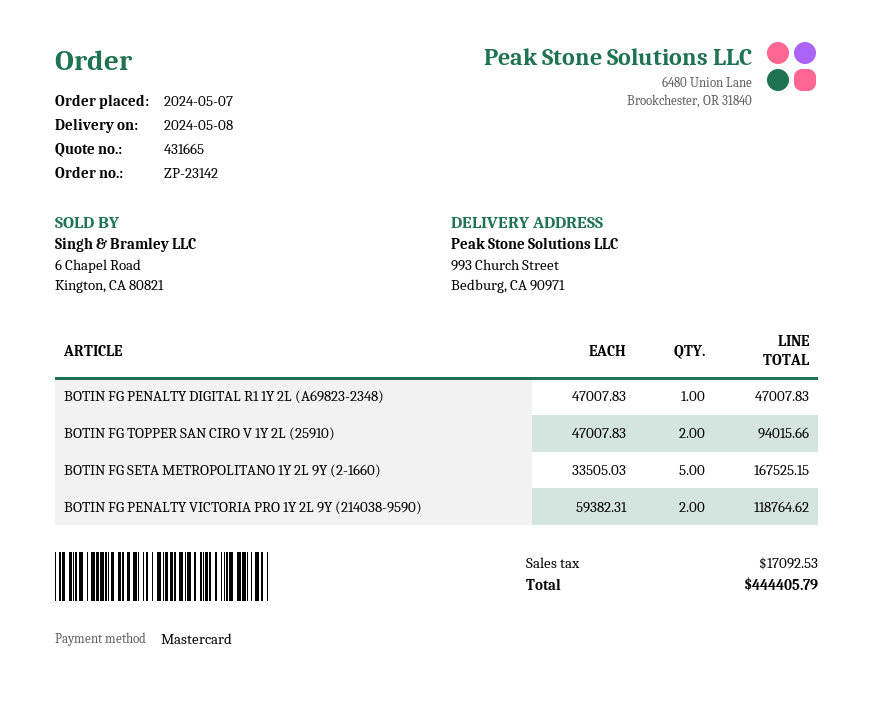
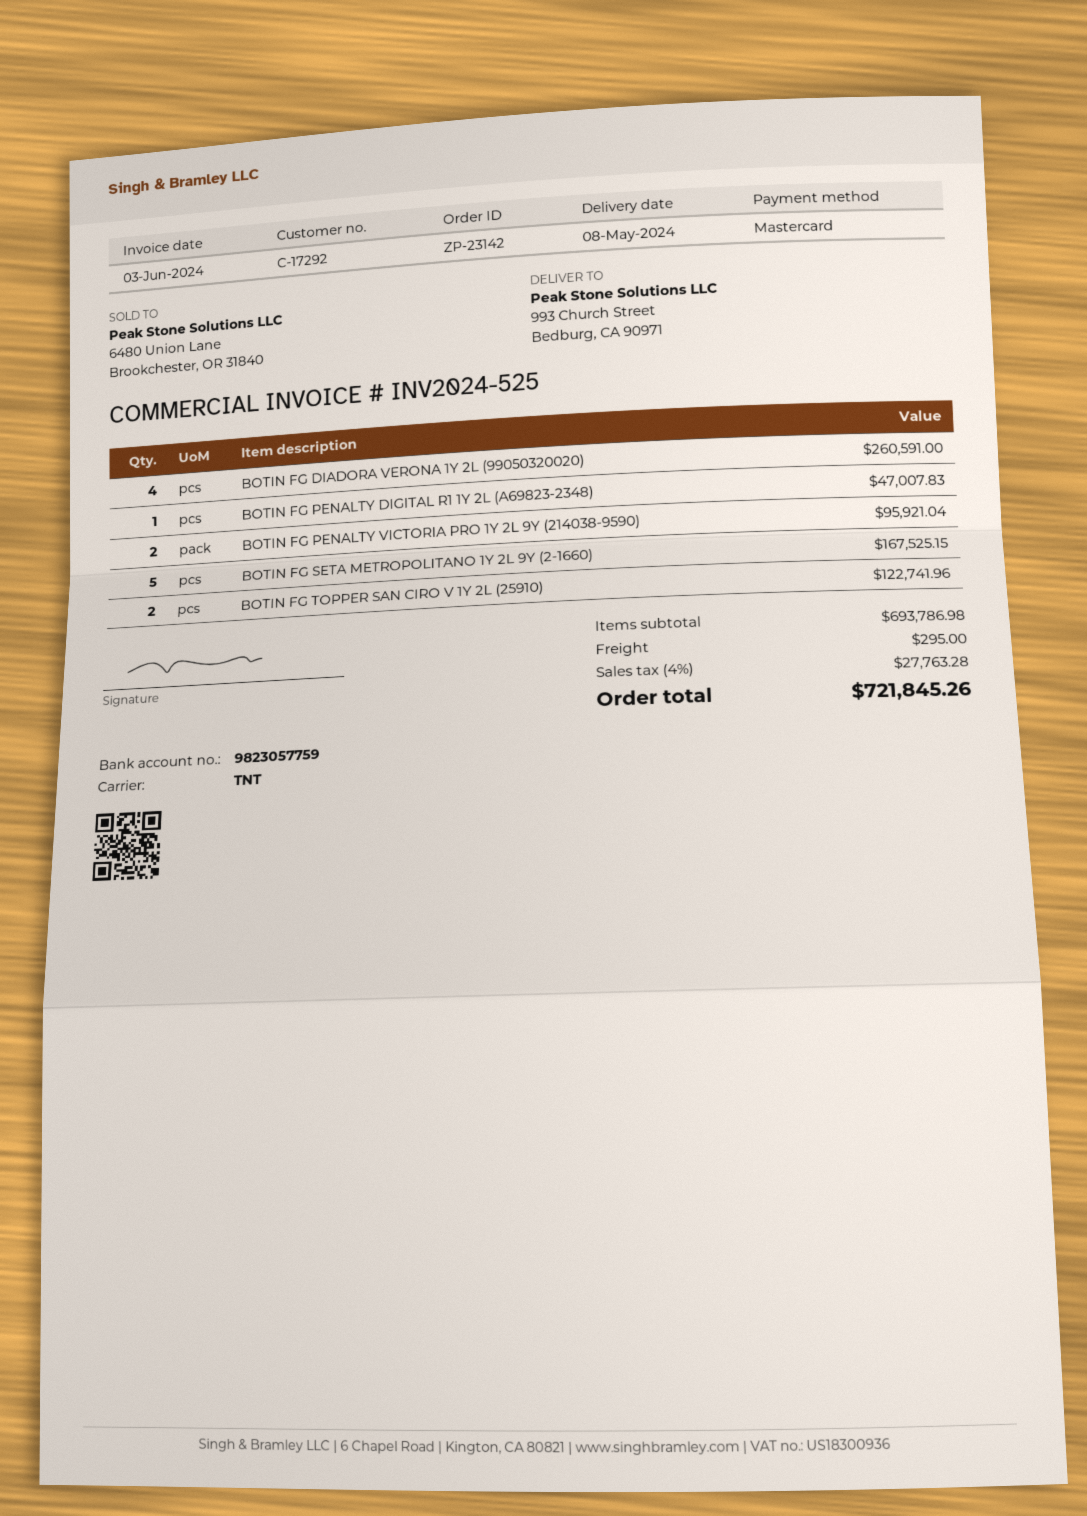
BOTIN FG TOPPER SAN CIRO V 1Y 2L (25910): 2 for 94015.66 -> 2 for 122741.96
BOTIN FG PENALTY VICTORIA PRO 1Y 2L 9Y (214038-9590): 2 for 118764.62 -> 2 for 95921.04
BOTIN FG DIADORA VERONA 1Y 2L (99050320020): none -> 4 for 260591.00
shipping: none -> 295.00
tax: 17092.53 -> 27763.28
total: 444405.79 -> 721845.26

